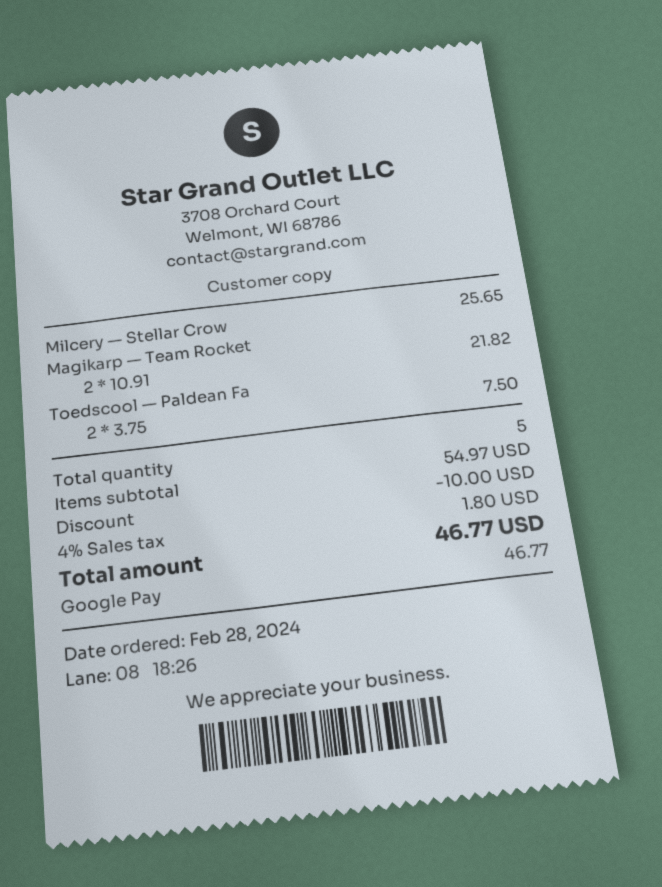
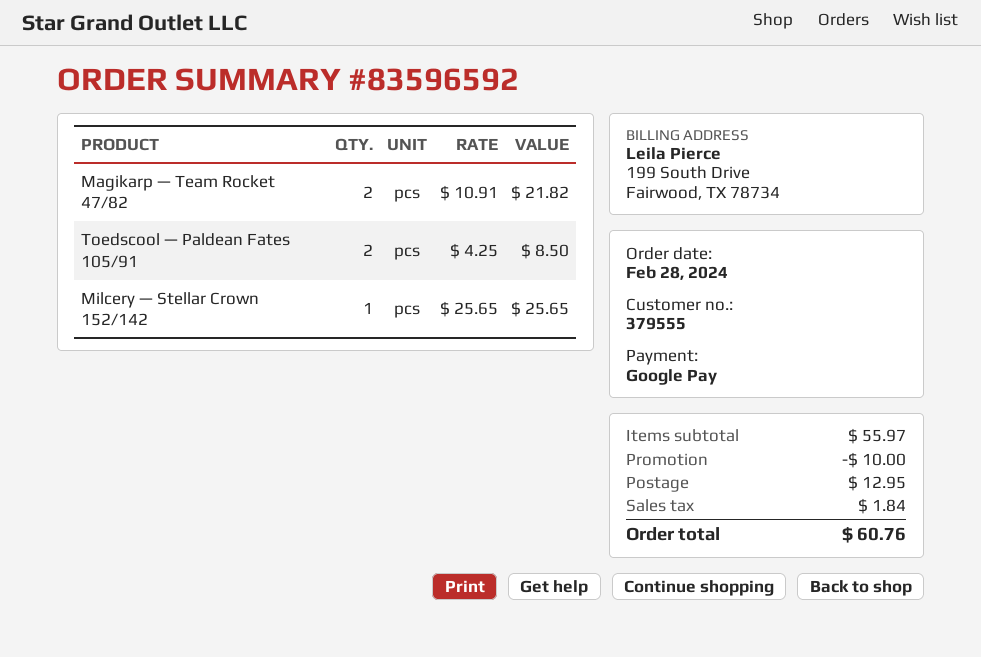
Toedscool — Paldean Fa: 2 x 3.75 = 7.50 -> 2 x 4.25 = 8.50
subtotal: 54.97 -> 55.97
shipping: none -> 12.95
tax: 1.80 -> 1.84
total: 46.77 -> 60.76

